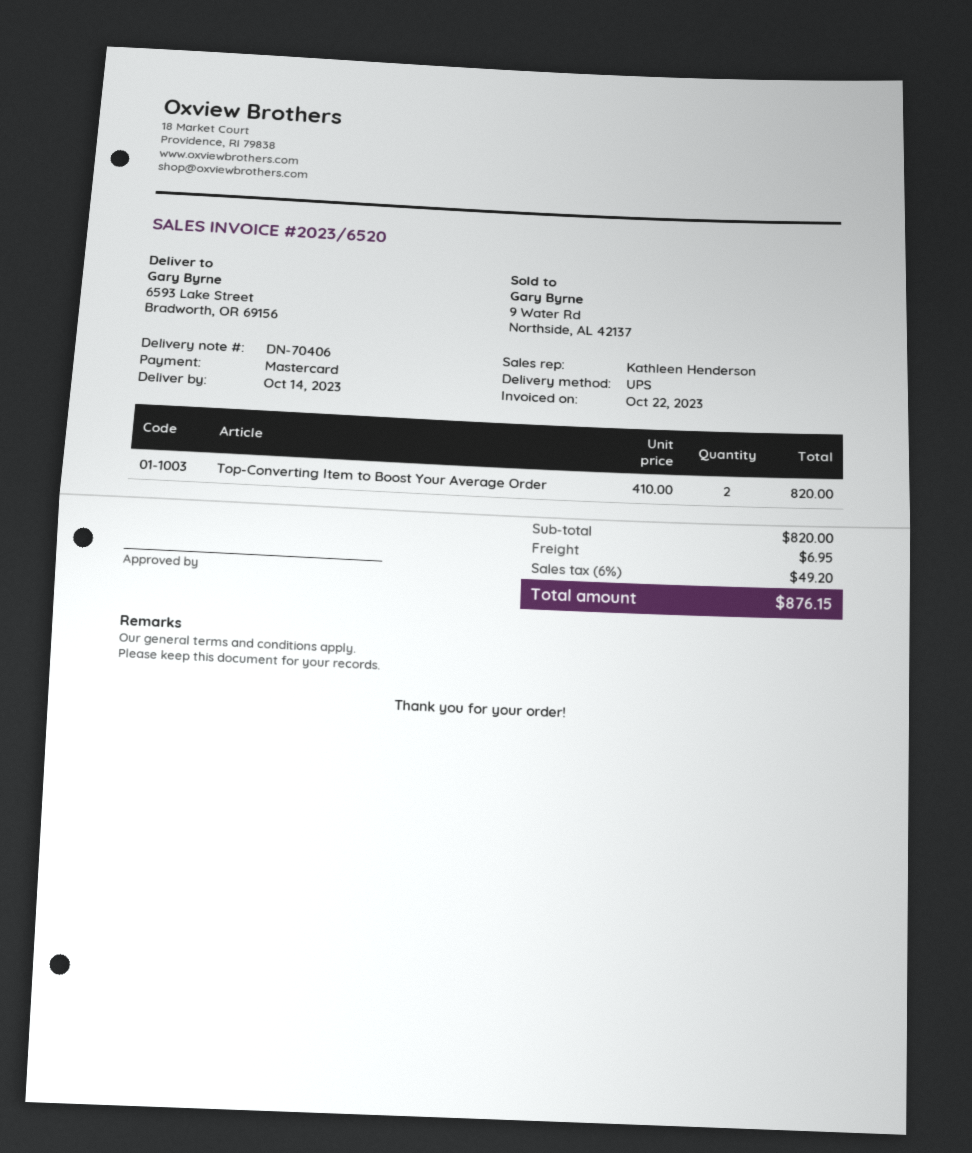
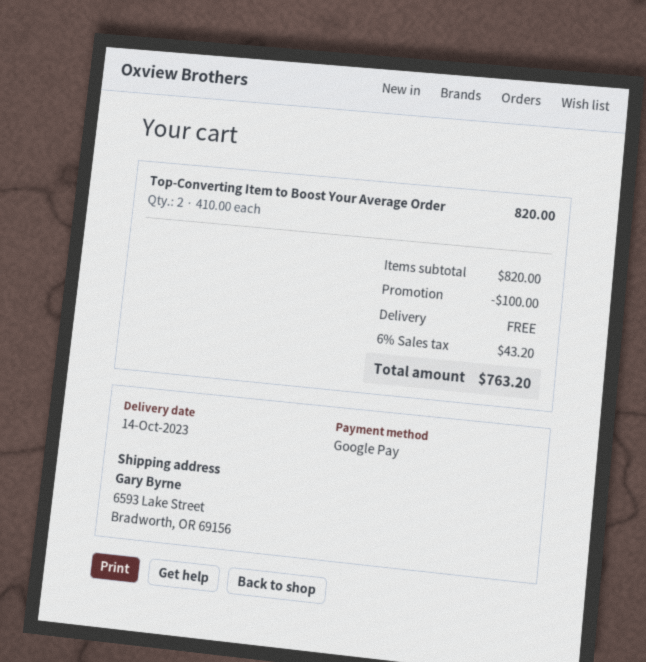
payment method: Mastercard -> Google Pay
discount: none -> 100.00
shipping: 6.95 -> 0.00
tax: 6% = 49.20 -> 6% = 43.20
total: 876.15 -> 763.20

